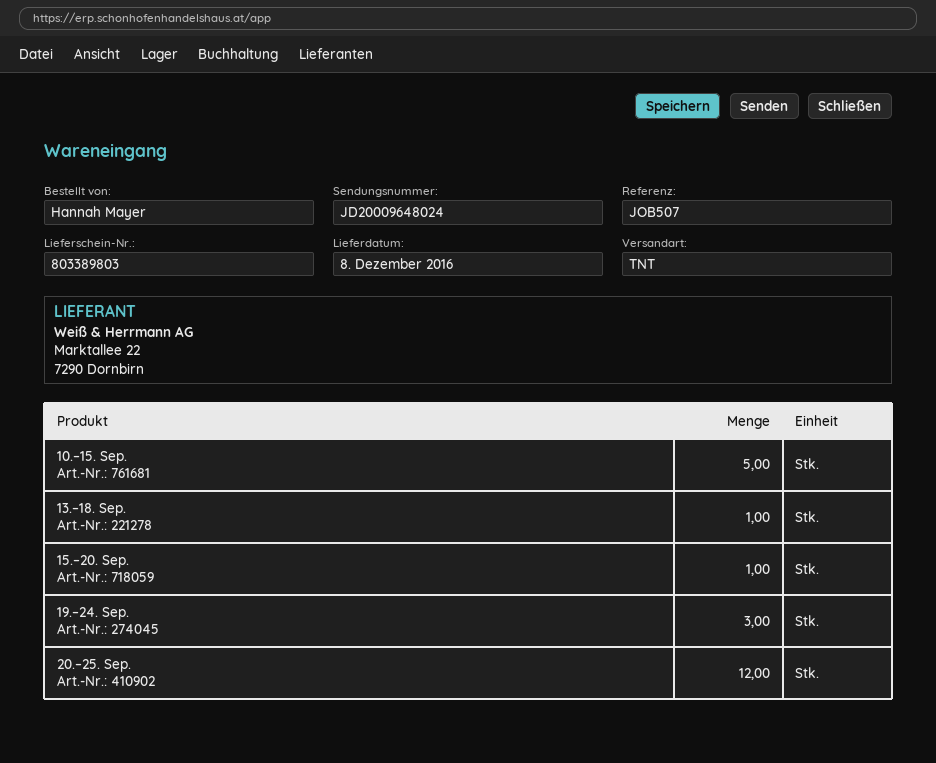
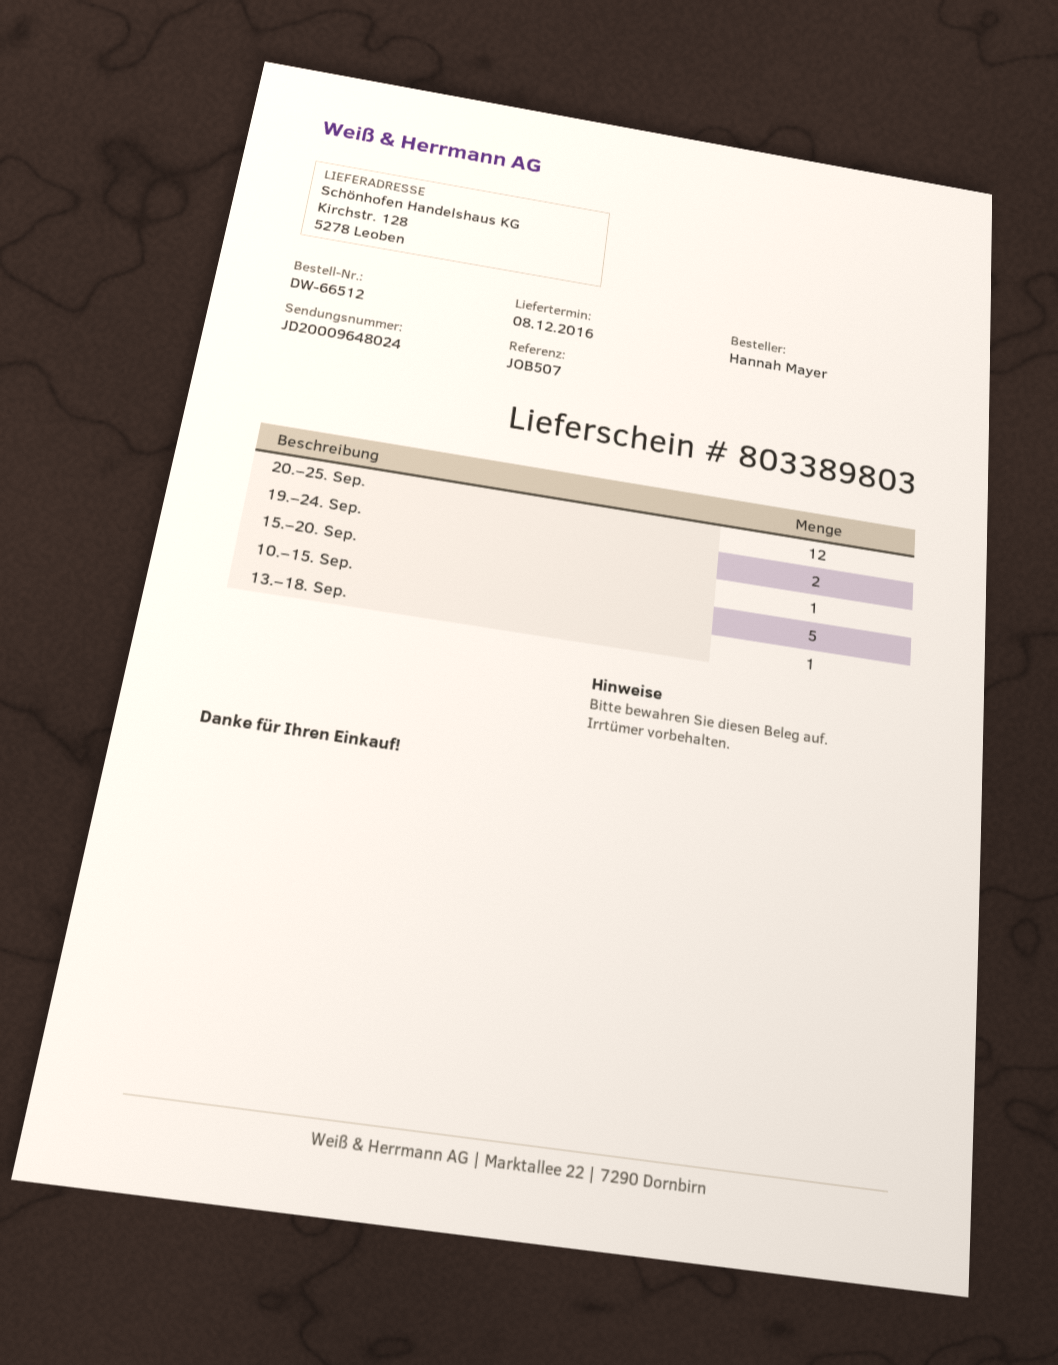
19.–24. Sep.: 3 -> 2

